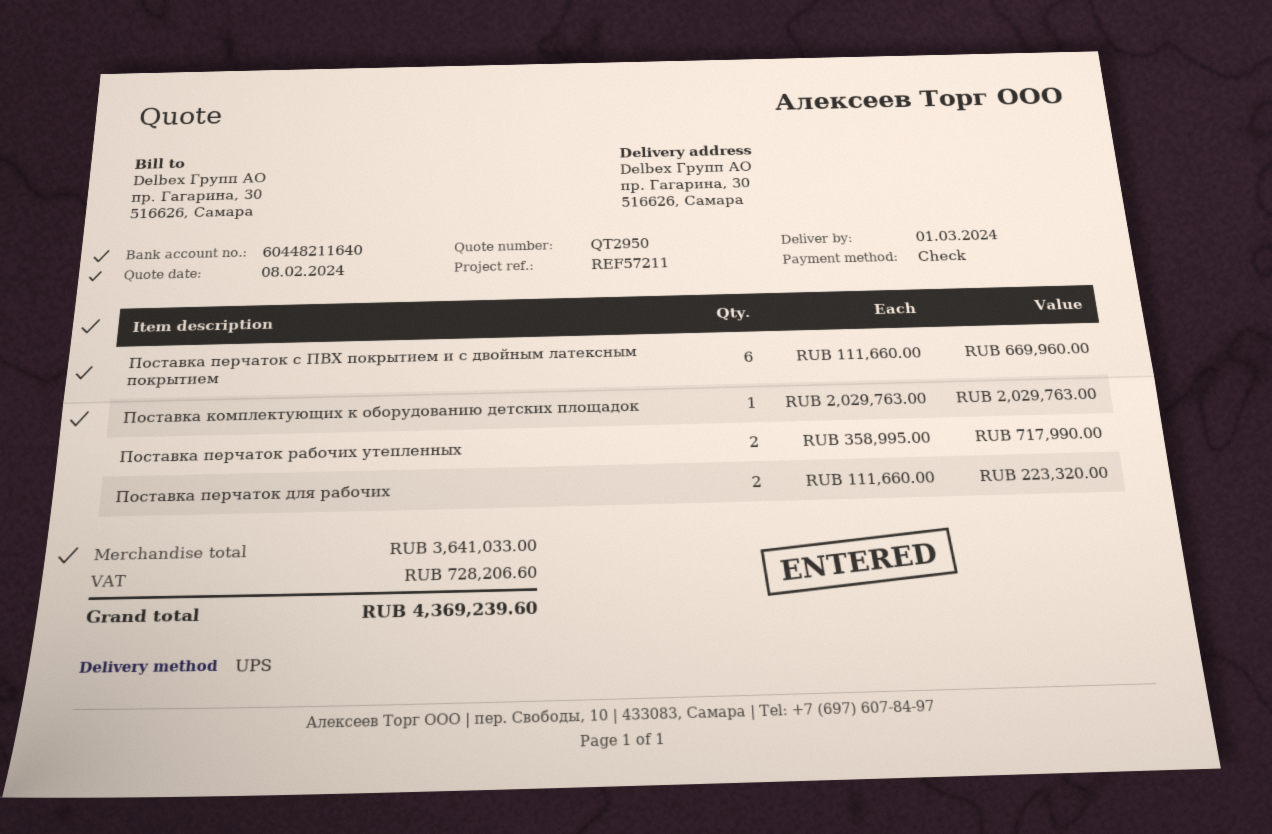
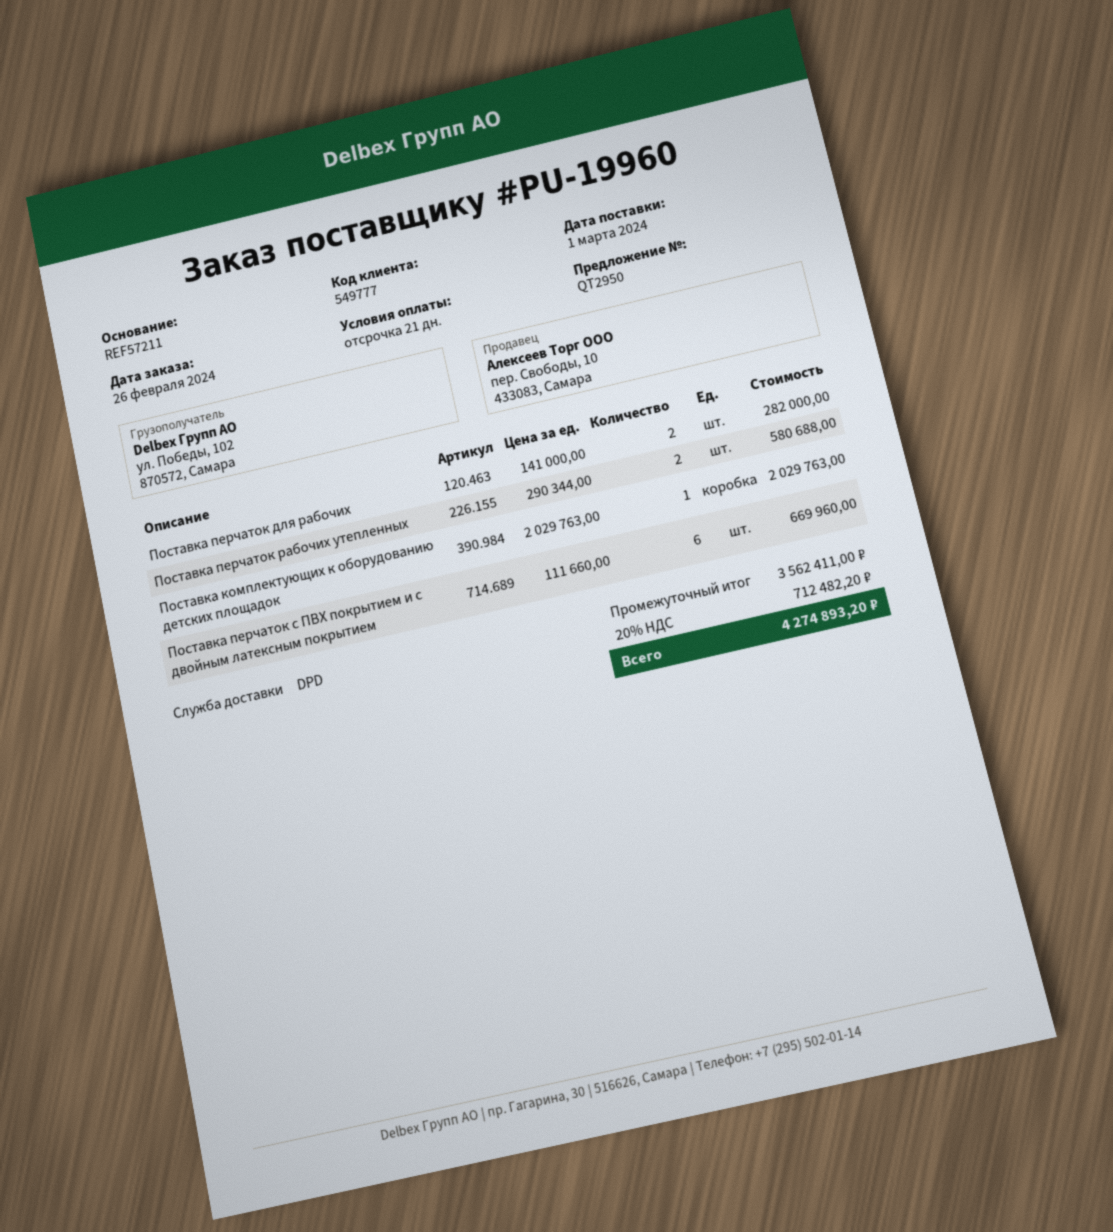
shipping method: UPS -> DPD
ship to: пр. Гагарина, 30, 516626, Самара -> ул. Победы, 102, 870572, Самара
Поставка перчаток рабочих утепленных: 2 x 358995.00 = 717990.00 -> 2 x 290344.00 = 580688.00
Поставка перчаток для рабочих: 2 x 111660.00 = 223320.00 -> 2 x 141000.00 = 282000.00
subtotal: 3641033.00 -> 3562411.00
tax: 728206.60 -> 712482.20
total: 4369239.60 -> 4274893.20

